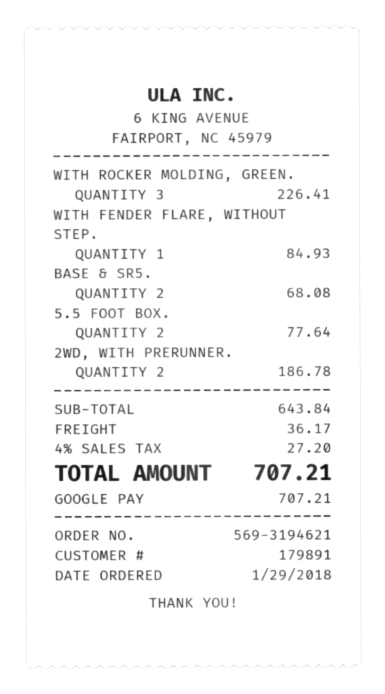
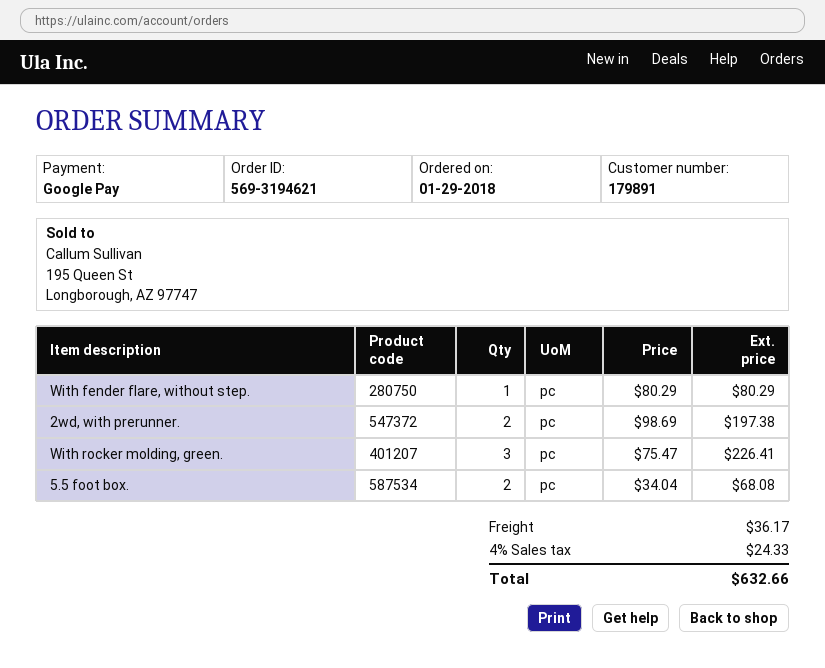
WITH FENDER FLARE, WITHOUT STEP.: 1 for 84.93 -> 1 for 80.29
BASE & SR5.: 2 for 68.08 -> none
5.5 FOOT BOX.: 2 for 77.64 -> 2 for 68.08
2WD, WITH PRERUNNER.: 2 for 186.78 -> 2 for 197.38
tax: 4% = 27.20 -> 4% = 24.33
total: 707.21 -> 632.66

